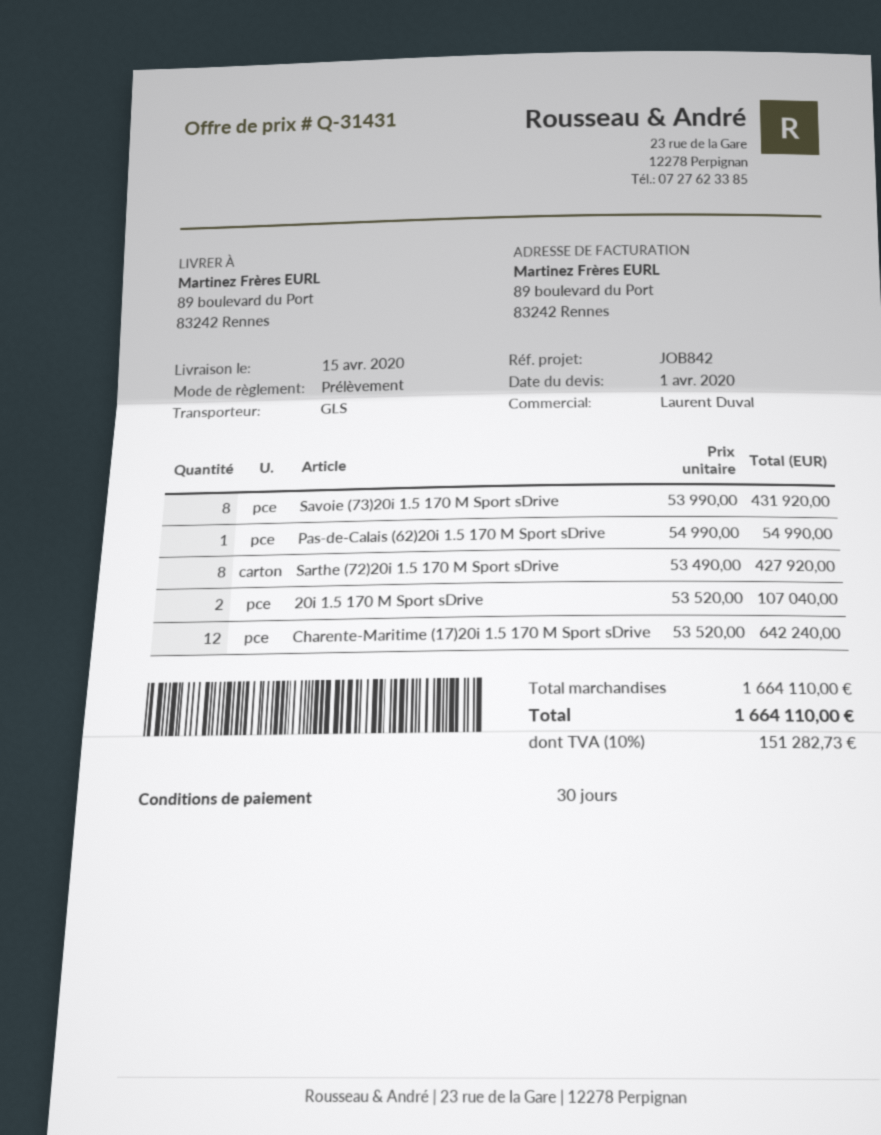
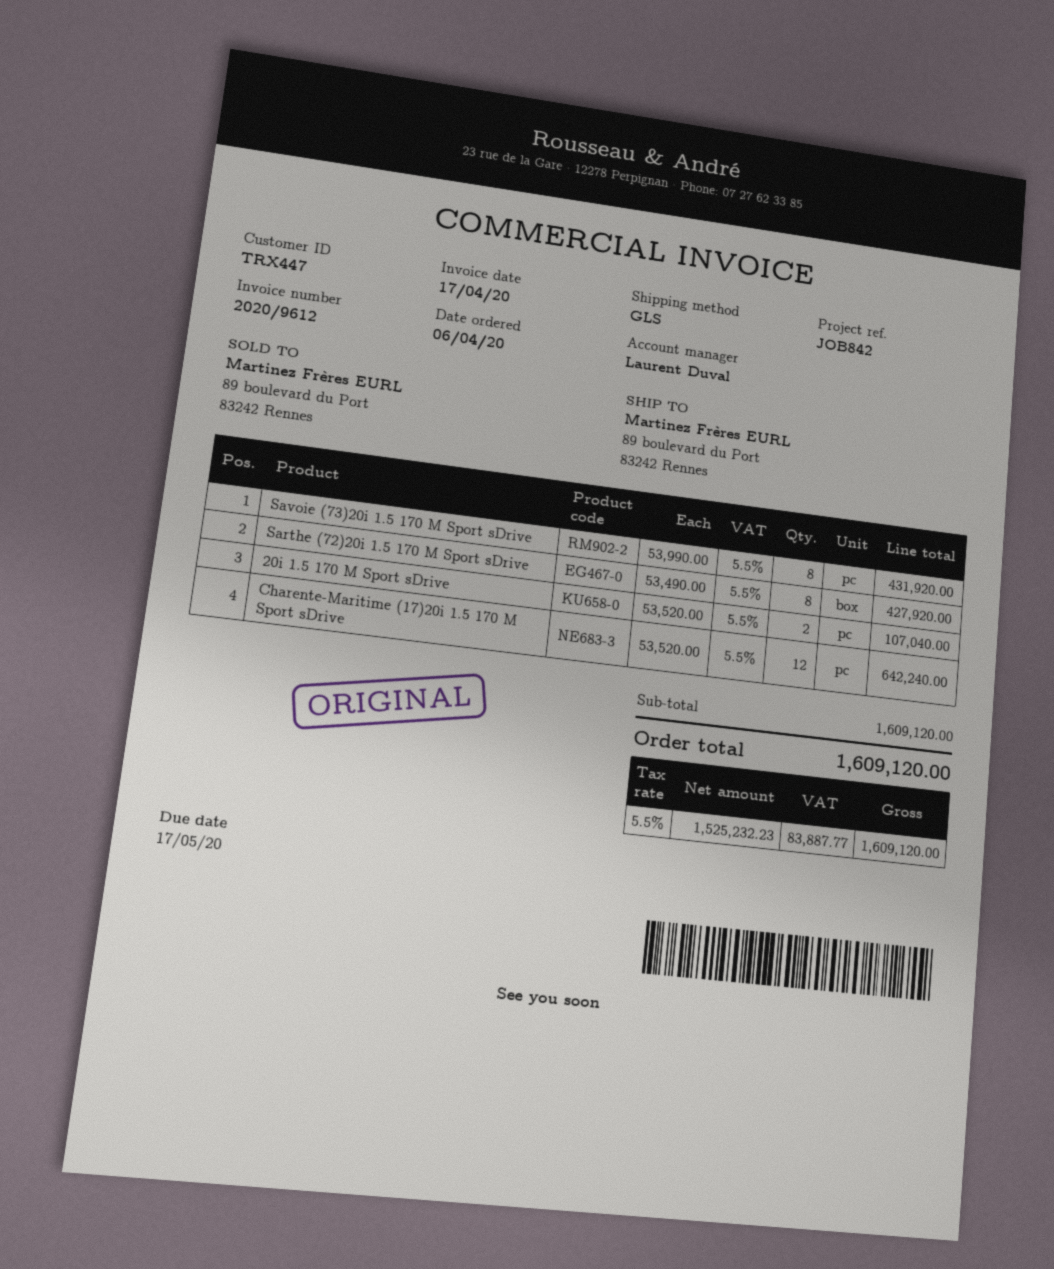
Pas-de-Calais (62)20i 1.5 170 M Sport sDrive: 1 x 54990.00 = 54990.00 -> none
subtotal: 1664110.00 -> 1609120.00
tax: 10% = 151282.73 -> 5.5% = 83887.77
total: 1664110.00 -> 1609120.00

